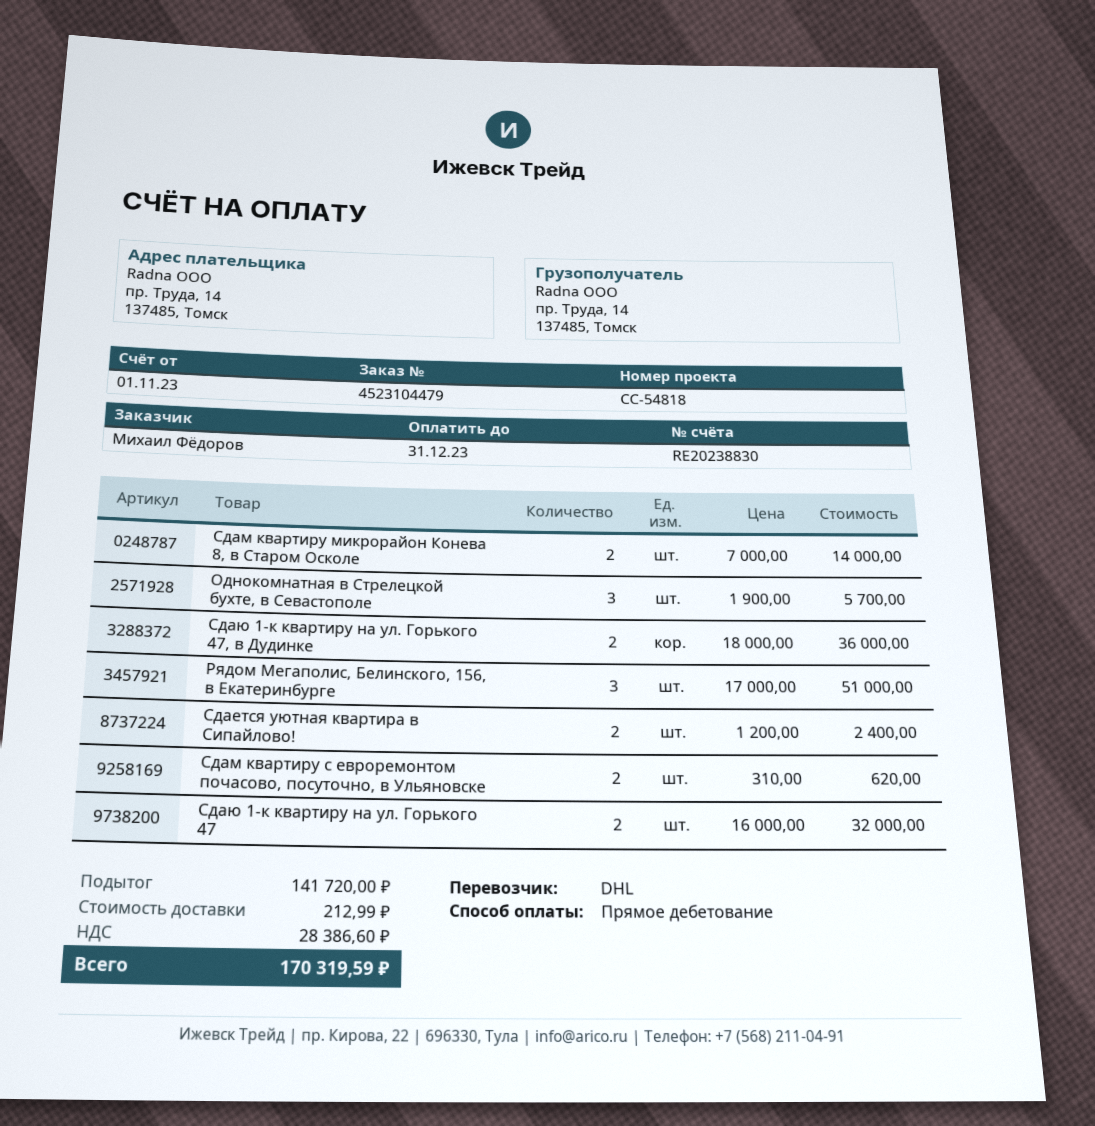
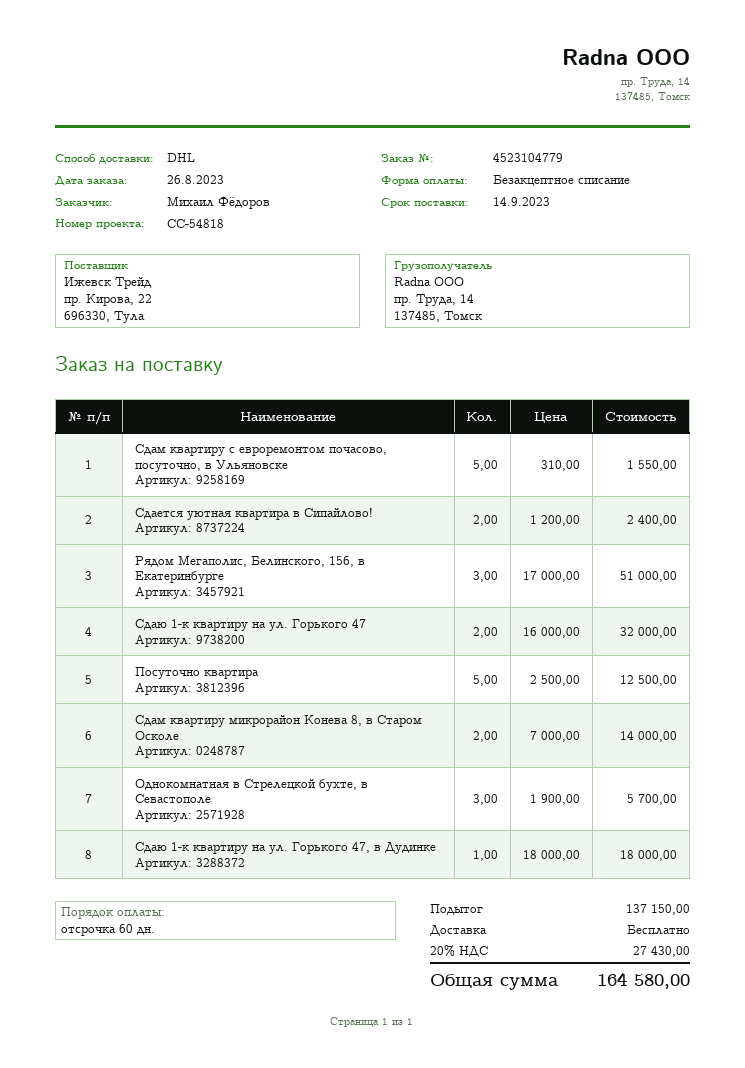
order number: 4523104479 -> 4523104779
Сдаю 1-к квартиру на ул. Горького 47, в Дудинке: 2 x 18000.00 = 36000.00 -> 1 x 18000.00 = 18000.00
Сдам квартиру с евроремонтом почасово, посуточно, в Ульяновске: 2 x 310.00 = 620.00 -> 5 x 310.00 = 1550.00
Посуточно квартира: none -> 5 x 2500.00 = 12500.00
subtotal: 141720.00 -> 137150.00
shipping: 212.99 -> 0.00
tax: 28386.60 -> 27430.00
total: 170319.59 -> 164580.00

